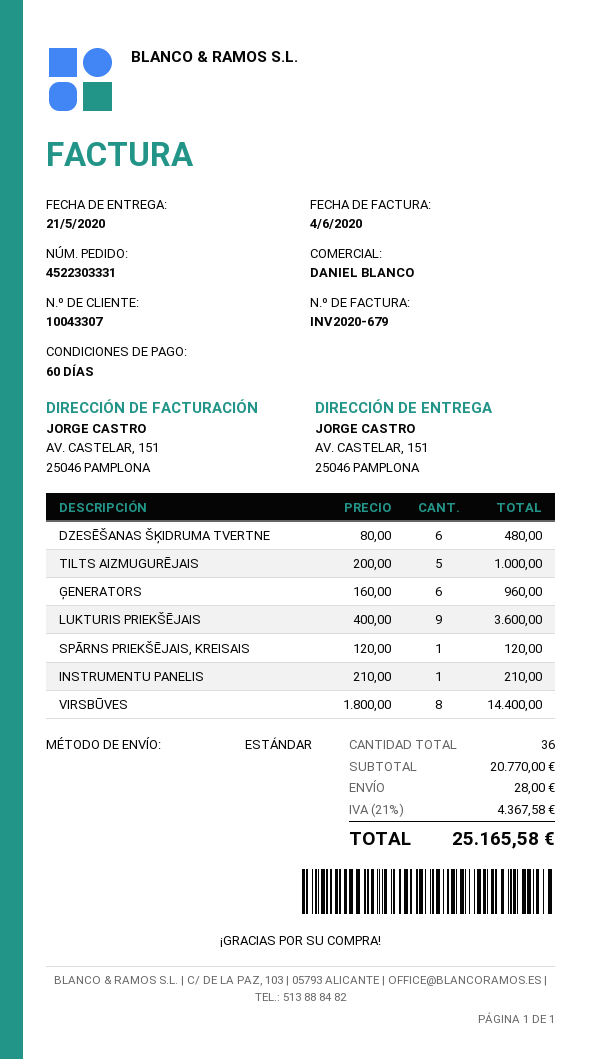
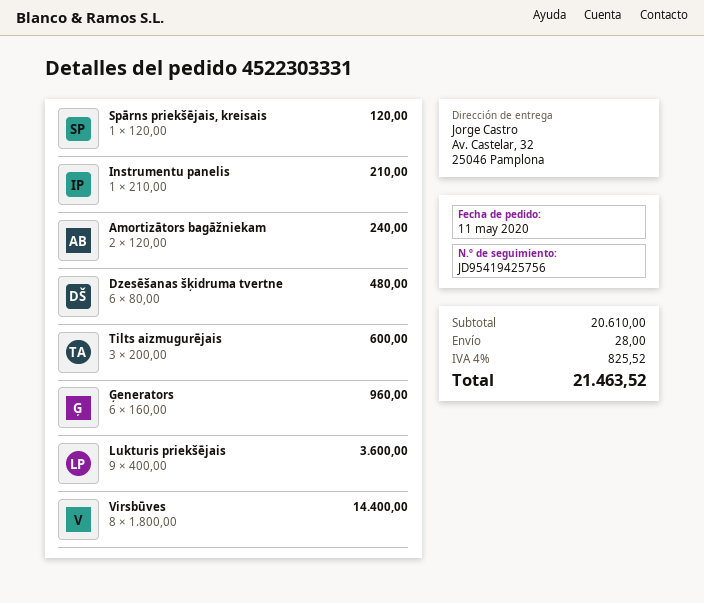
ship to: AV. CASTELAR, 151, 25046 PAMPLONA -> Av. Castelar, 32, 25046 Pamplona
TILTS AIZMUGURĒJAIS: 5 x 200.00 = 1000.00 -> 3 x 200.00 = 600.00
Amortizātors bagāžniekam: none -> 2 x 120.00 = 240.00
subtotal: 20770.00 -> 20610.00
tax: 21% = 4367.58 -> 4% = 825.52
total: 25165.58 -> 21463.52

